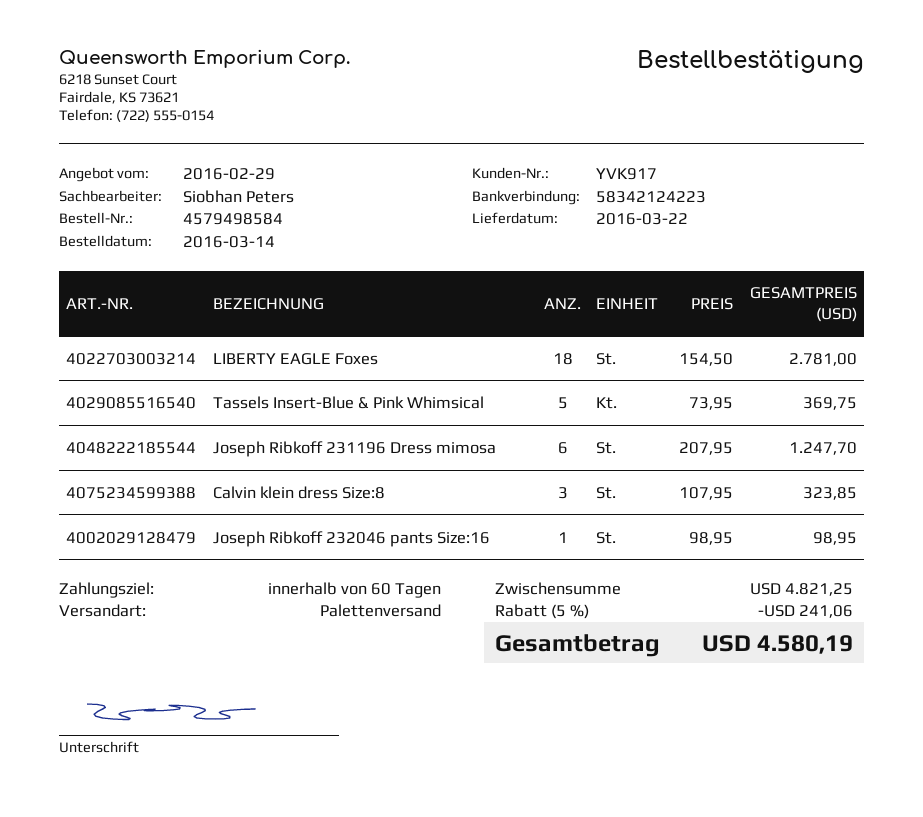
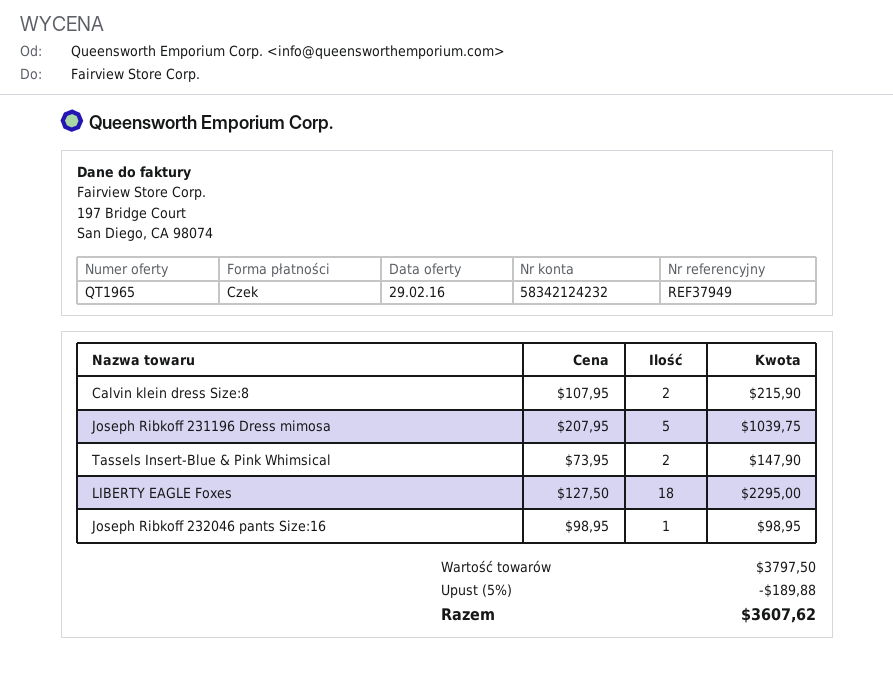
bank account: 58342124223 -> 58342124232
LIBERTY EAGLE Foxes: 18 x 154.50 = 2781.00 -> 18 x 127.50 = 2295.00
Tassels Insert-Blue & Pink Whimsical: 5 x 73.95 = 369.75 -> 2 x 73.95 = 147.90
Joseph Ribkoff 231196 Dress mimosa: 6 x 207.95 = 1247.70 -> 5 x 207.95 = 1039.75
Calvin klein dress Size:8: 3 x 107.95 = 323.85 -> 2 x 107.95 = 215.90
subtotal: 4821.25 -> 3797.50
discount: 5% = 241.06 -> 5% = 189.88
total: 4580.19 -> 3607.62

